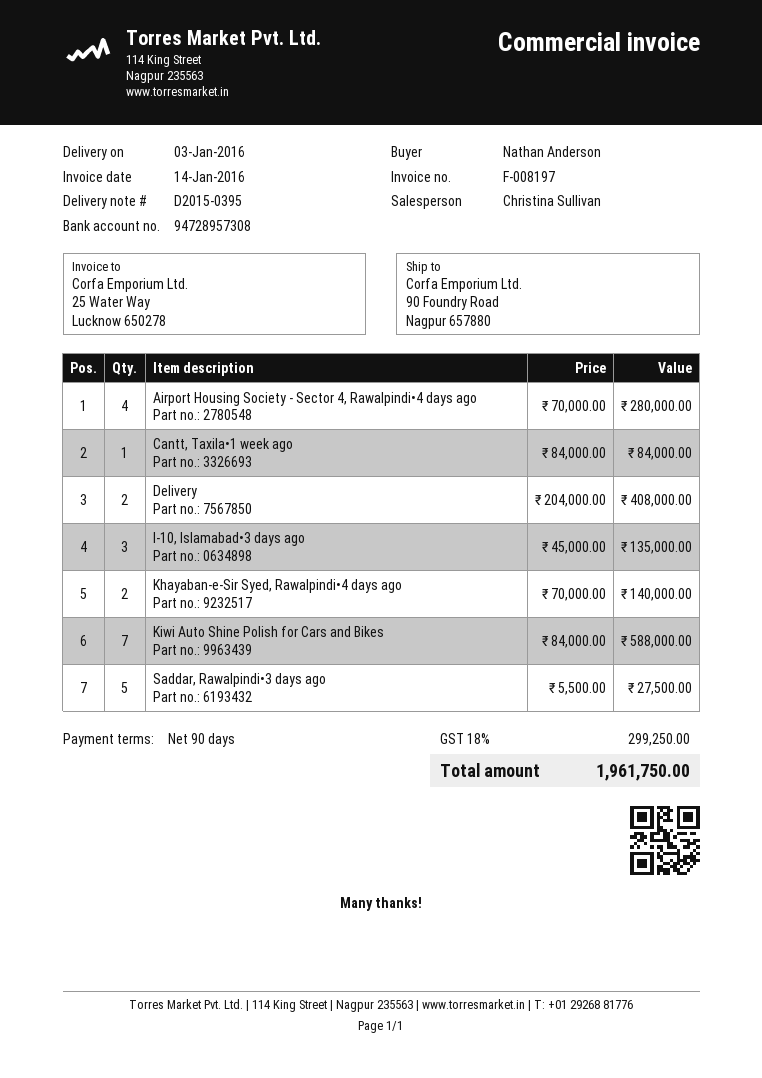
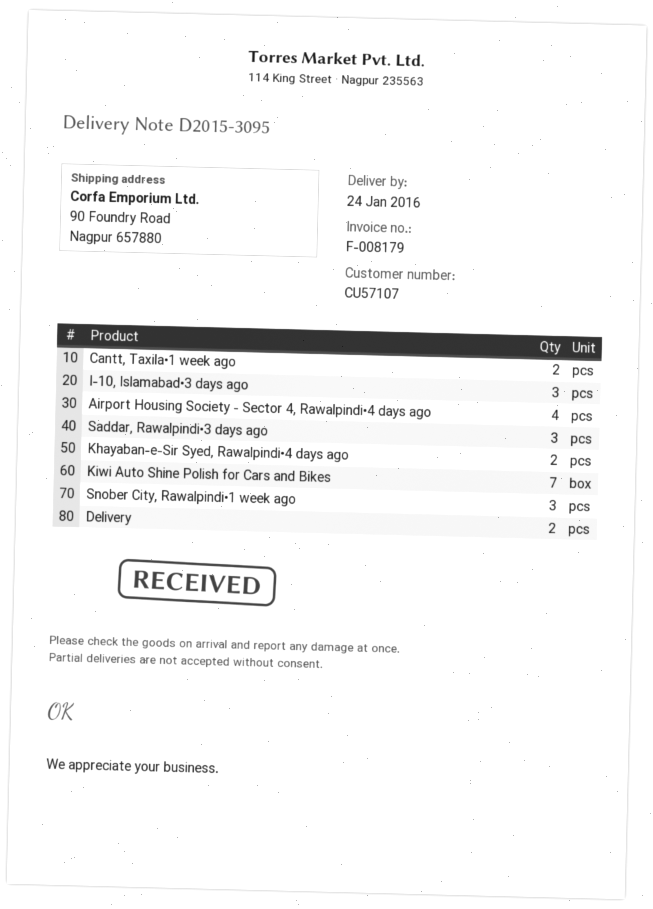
delivery note number: D2015-0395 -> D2015-3095
delivery date: 2016-01-03 -> 2016-01-24
invoice number: F-008197 -> F-008179
Cantt, Taxila•1 week ago: 1 -> 2
Saddar, Rawalpindi•3 days ago: 5 -> 3
Snober City, Rawalpindi•1 week ago: none -> 3

